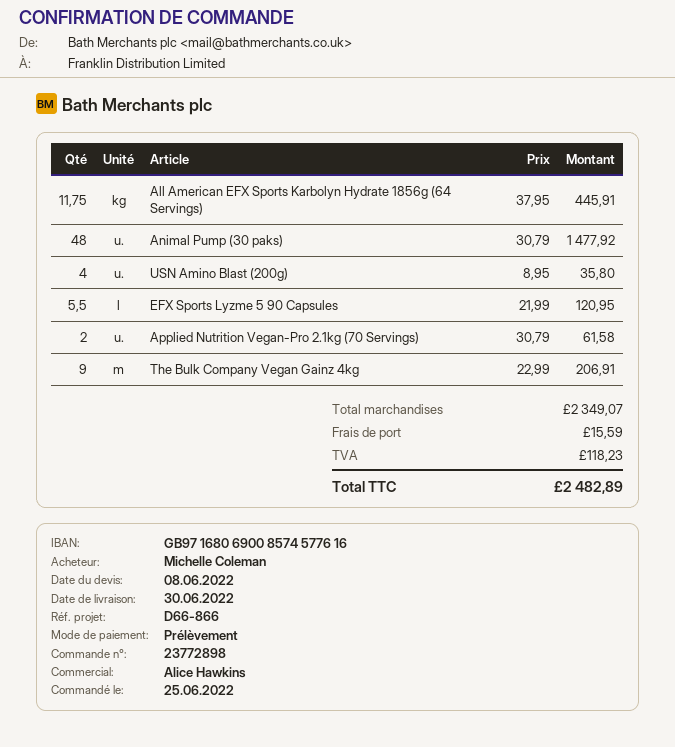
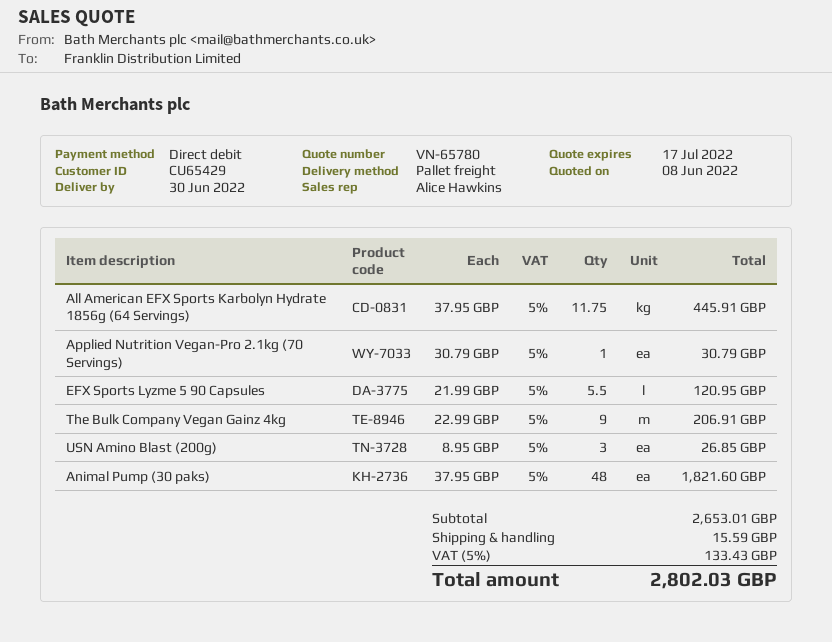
Animal Pump (30 paks): 48 x 30.79 = 1477.92 -> 48 x 37.95 = 1821.60
USN Amino Blast (200g): 4 x 8.95 = 35.80 -> 3 x 8.95 = 26.85
Applied Nutrition Vegan-Pro 2.1kg (70 Servings): 2 x 30.79 = 61.58 -> 1 x 30.79 = 30.79
subtotal: 2349.07 -> 2653.01
tax: 118.23 -> 133.43
total: 2482.89 -> 2802.03

